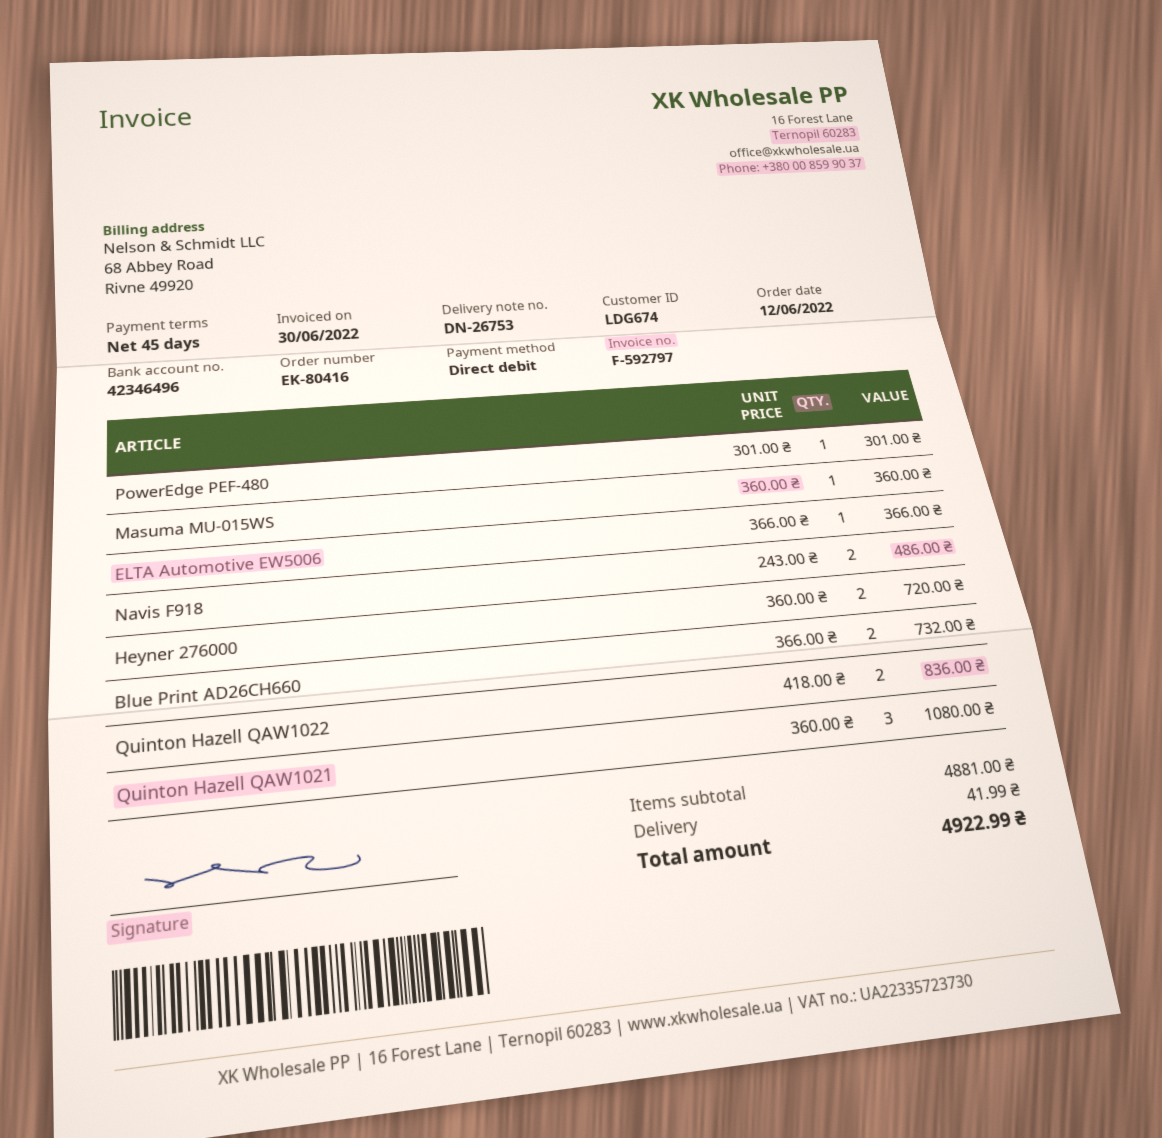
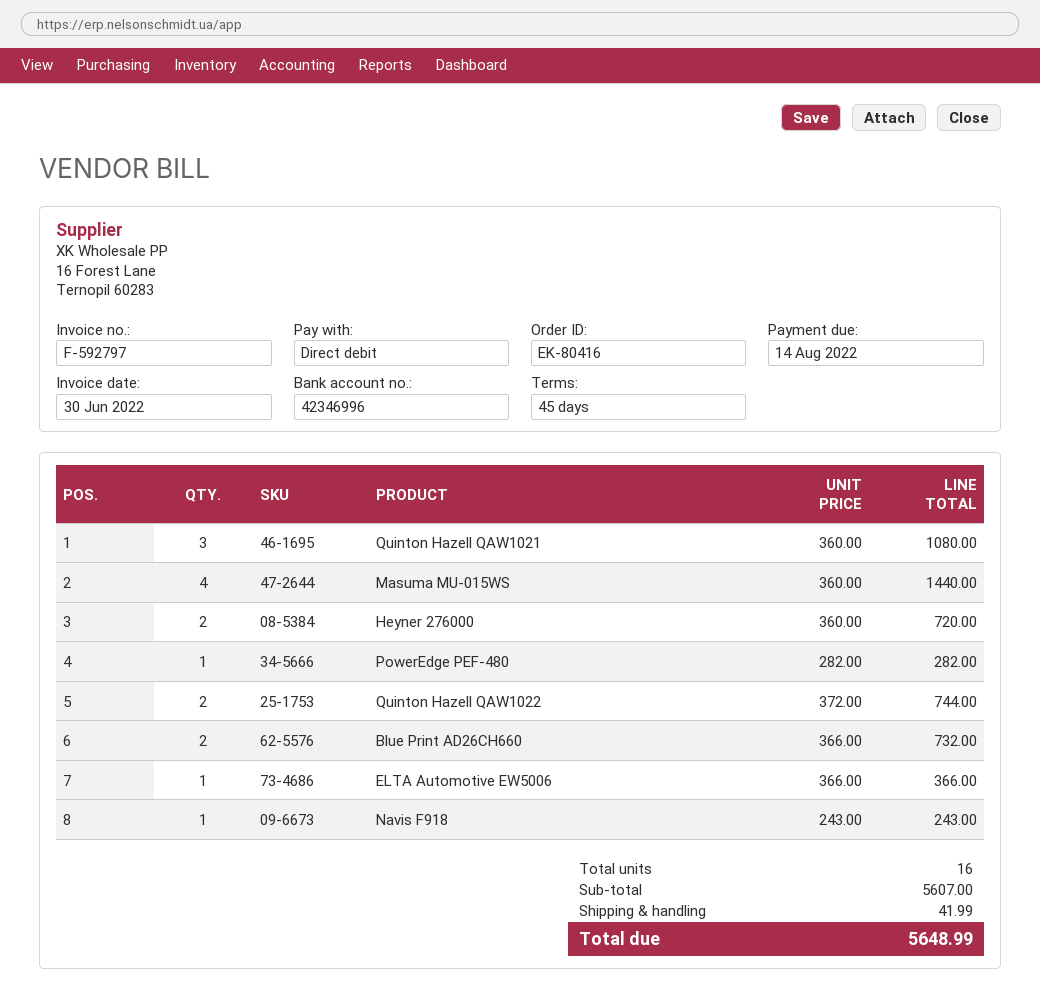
bank account: 42346496 -> 42346996
PowerEdge PEF-480: 1 x 301.00 = 301.00 -> 1 x 282.00 = 282.00
Masuma MU-015WS: 1 x 360.00 = 360.00 -> 4 x 360.00 = 1440.00
Navis F918: 2 x 243.00 = 486.00 -> 1 x 243.00 = 243.00
Quinton Hazell QAW1022: 2 x 418.00 = 836.00 -> 2 x 372.00 = 744.00
subtotal: 4881.00 -> 5607.00
total: 4922.99 -> 5648.99

